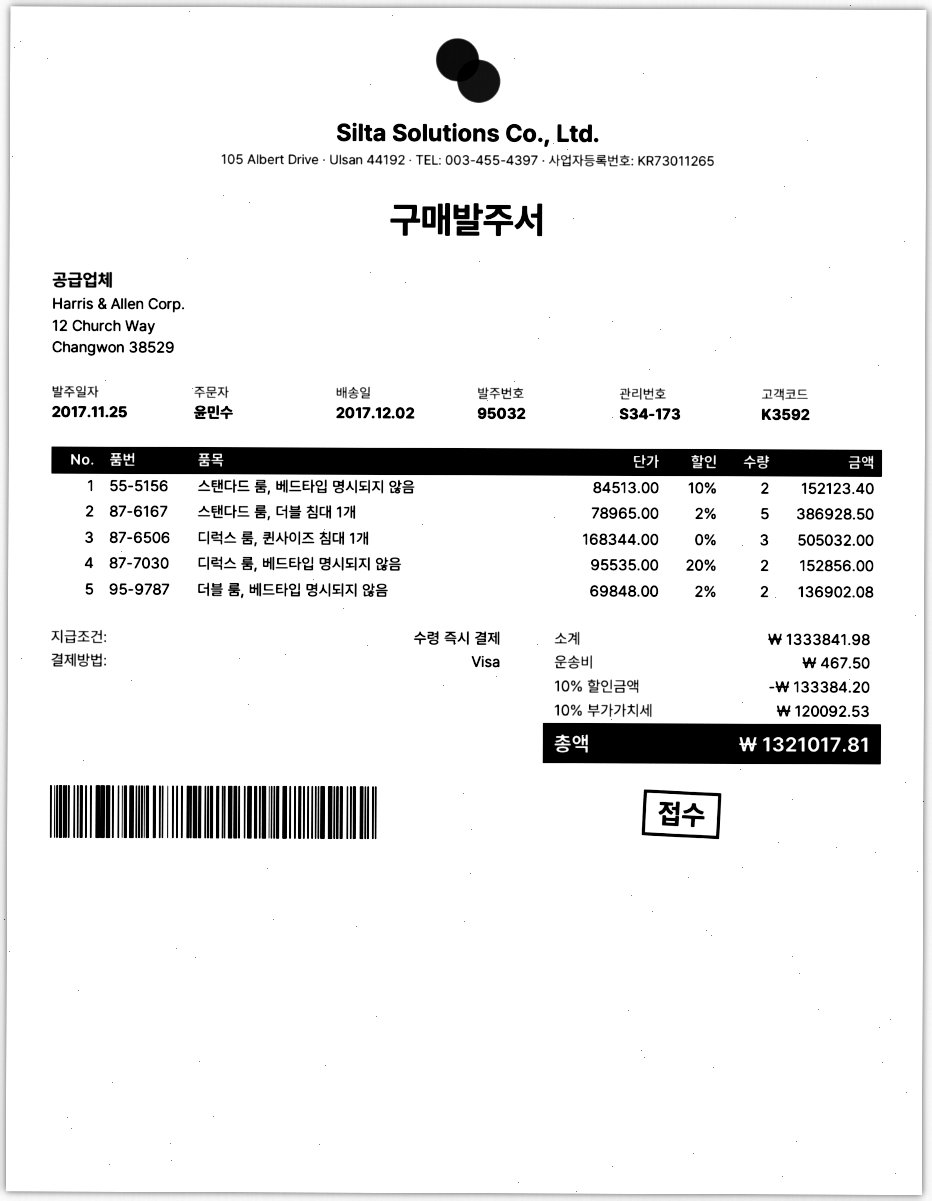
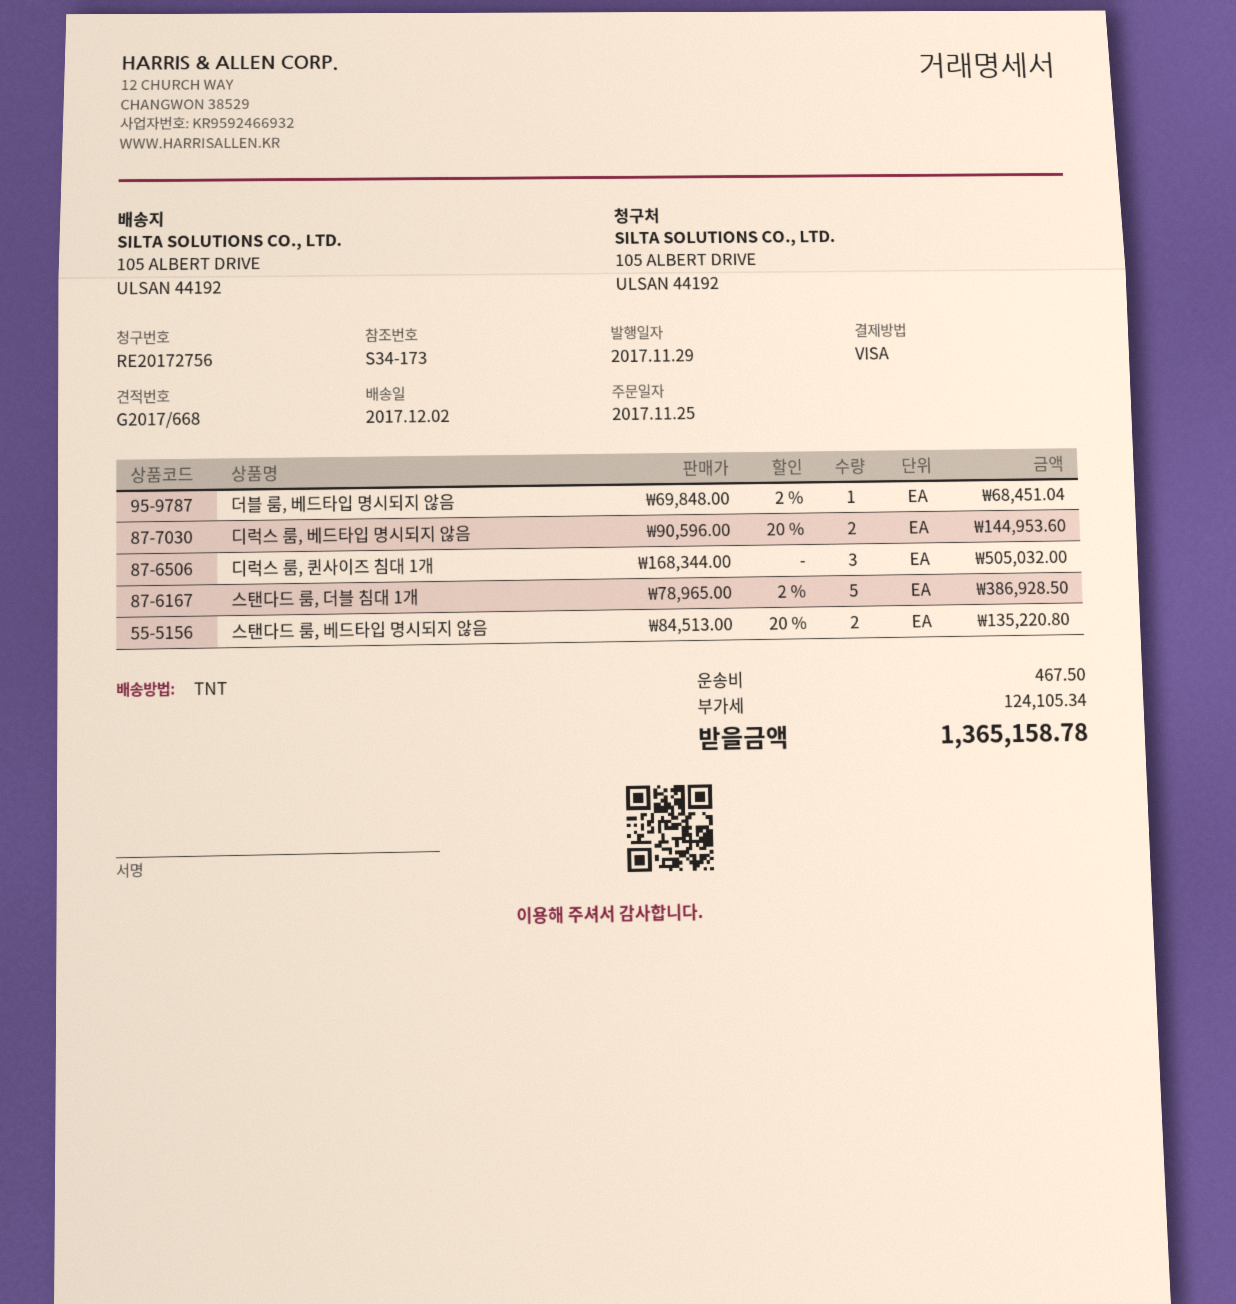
스탠다드 룸, 베드타입 명시되지 않음: 2 x 84513.00 - 10% = 152123.40 -> 2 x 84513.00 - 20% = 135220.80
디럭스 룸, 베드타입 명시되지 않음: 2 x 95535.00 - 20% = 152856.00 -> 2 x 90596.00 - 20% = 144953.60
더블 룸, 베드타입 명시되지 않음: 2 x 69848.00 - 2% = 136902.08 -> 1 x 69848.00 - 2% = 68451.04
discount: 10% = 133384.20 -> none
tax: 120092.53 -> 124105.34
total: 1321017.81 -> 1365158.78

